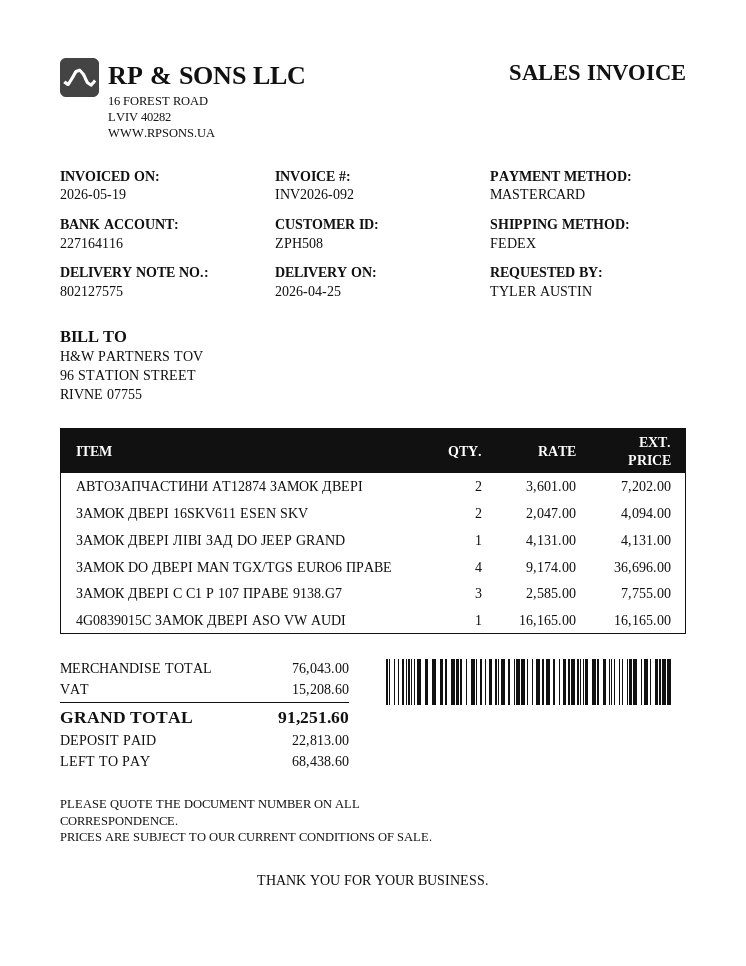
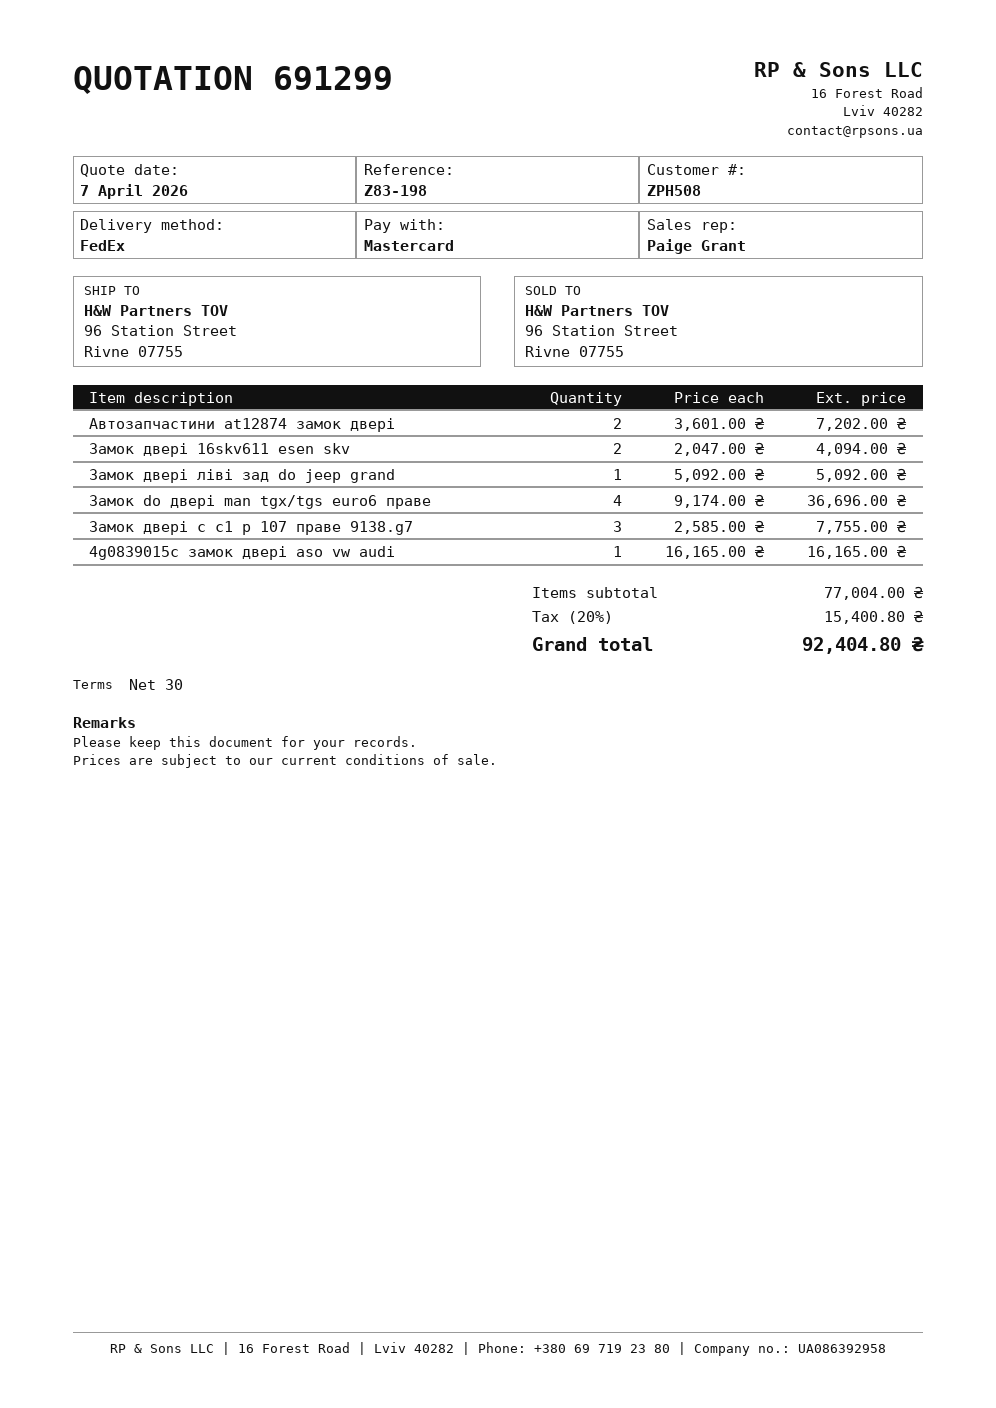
ЗАМОК ДВЕРІ ЛІВІ ЗАД DO JEEP GRAND: 1 x 4131.00 = 4131.00 -> 1 x 5092.00 = 5092.00
subtotal: 76043.00 -> 77004.00
tax: 15208.60 -> 15400.80
total: 91251.60 -> 92404.80

